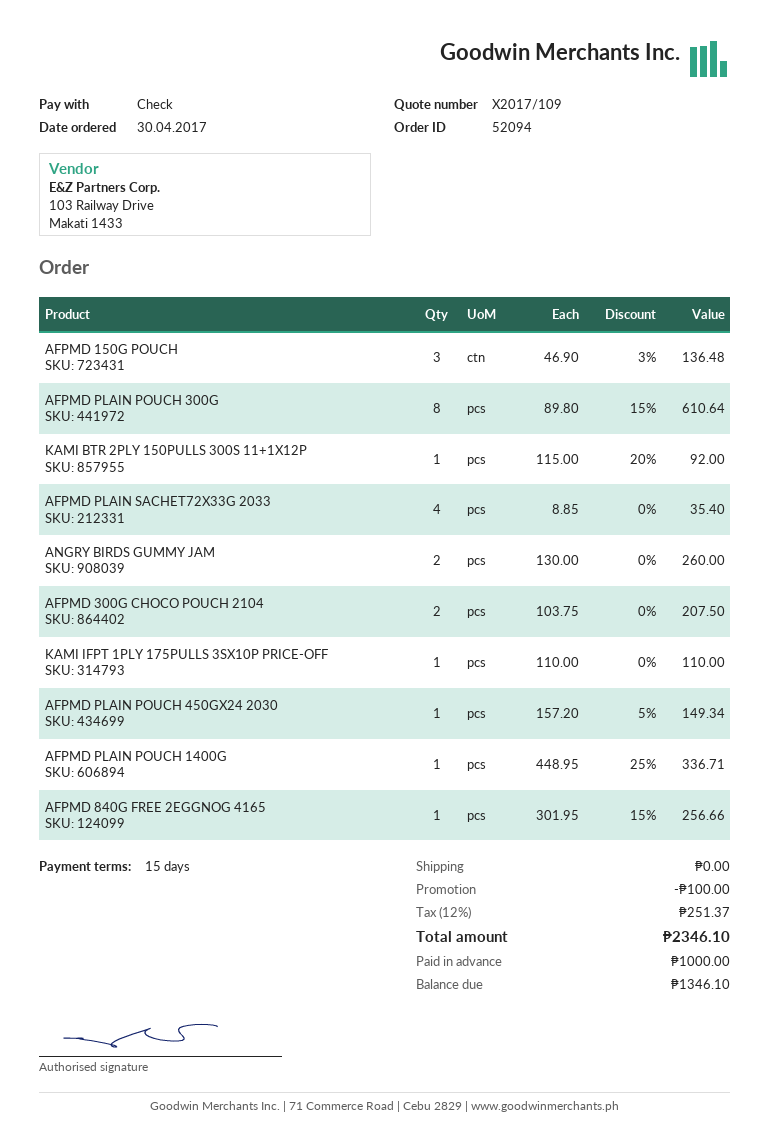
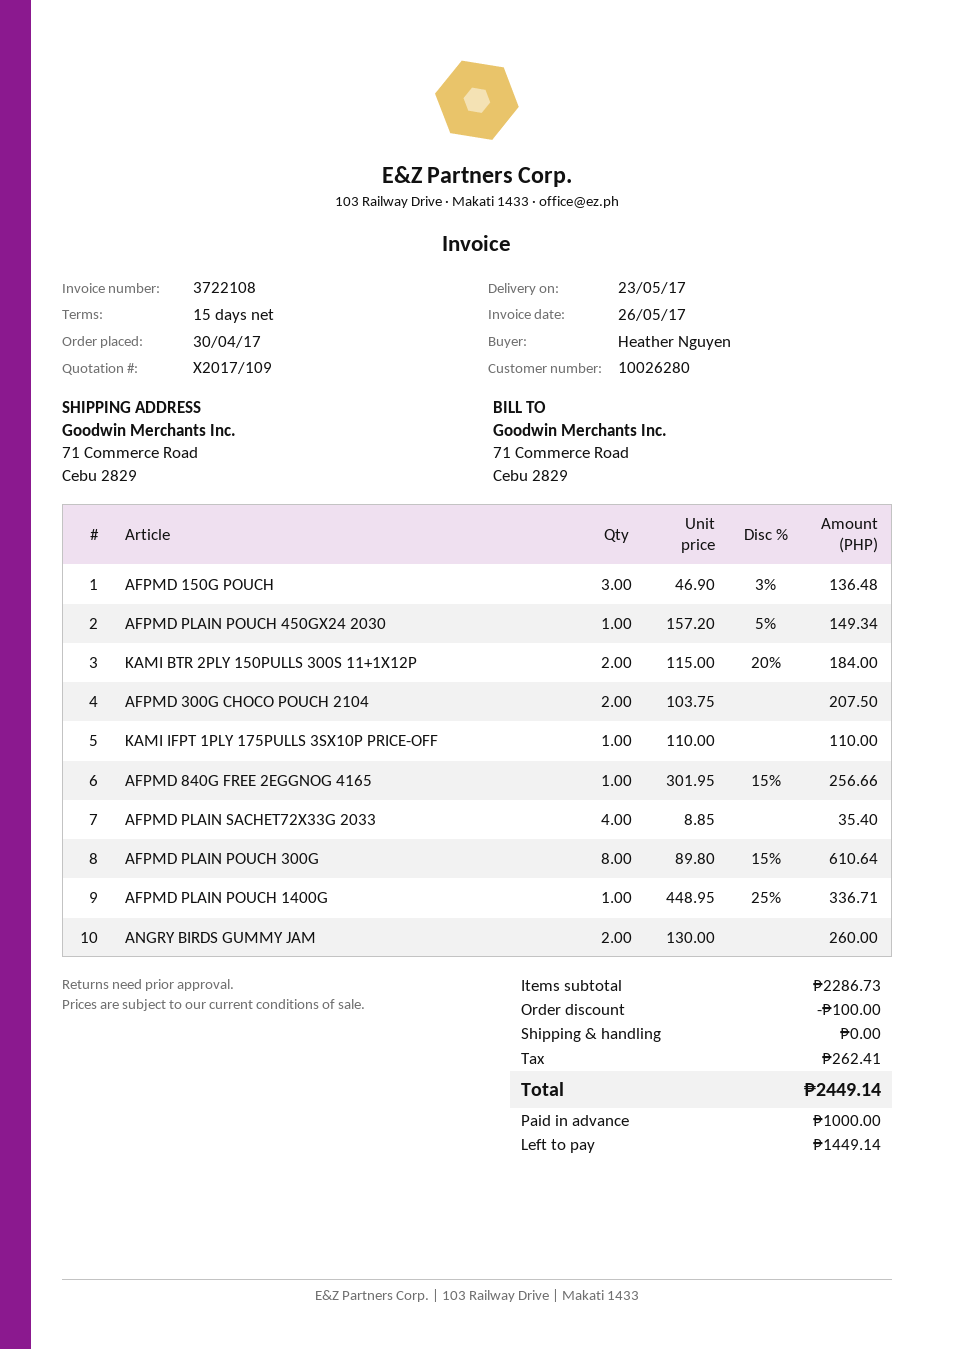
KAMI BTR 2PLY 150PULLS 300S 11+1X12P: 1 x 115.00 - 20% = 92.00 -> 2 x 115.00 - 20% = 184.00
tax: 251.37 -> 262.41
total: 2346.10 -> 2449.14
balance: 1346.10 -> 1449.14

